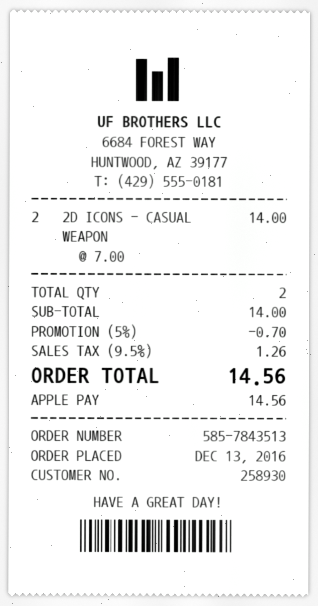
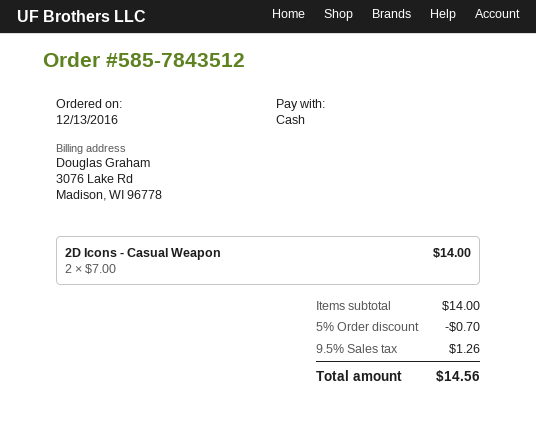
order number: 585-7843513 -> 585-7843512
payment method: Apple Pay -> cash

